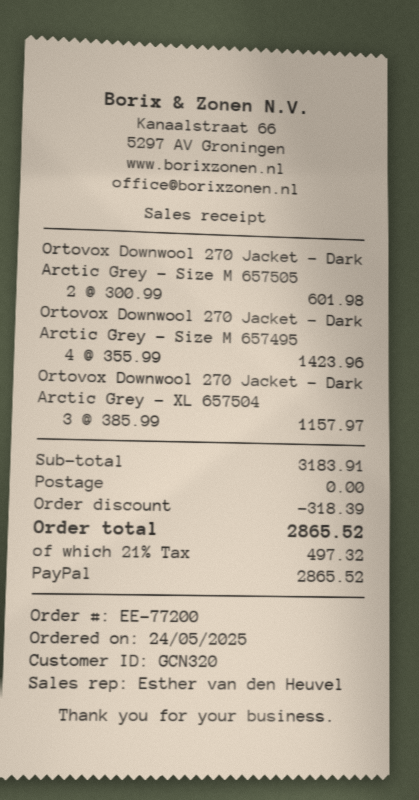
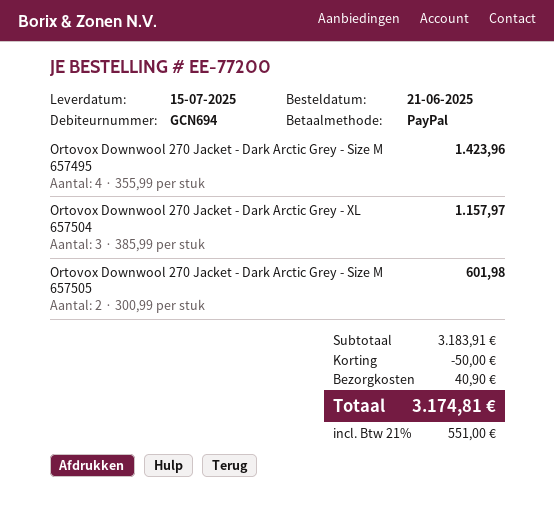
order date: 2025-05-24 -> 2025-06-21
customer number: GCN320 -> GCN694
discount: 318.39 -> 50.00
shipping: 0.00 -> 40.90
tax: 21% = 497.32 -> 21% = 551.00
total: 2865.52 -> 3174.81

